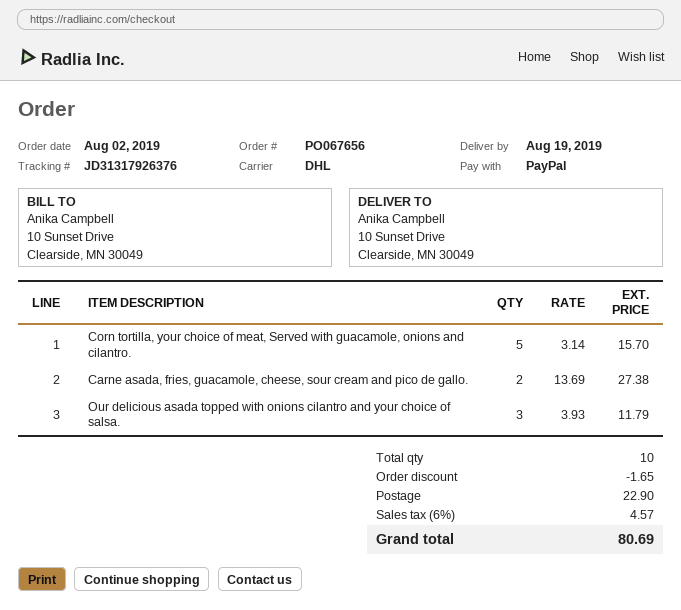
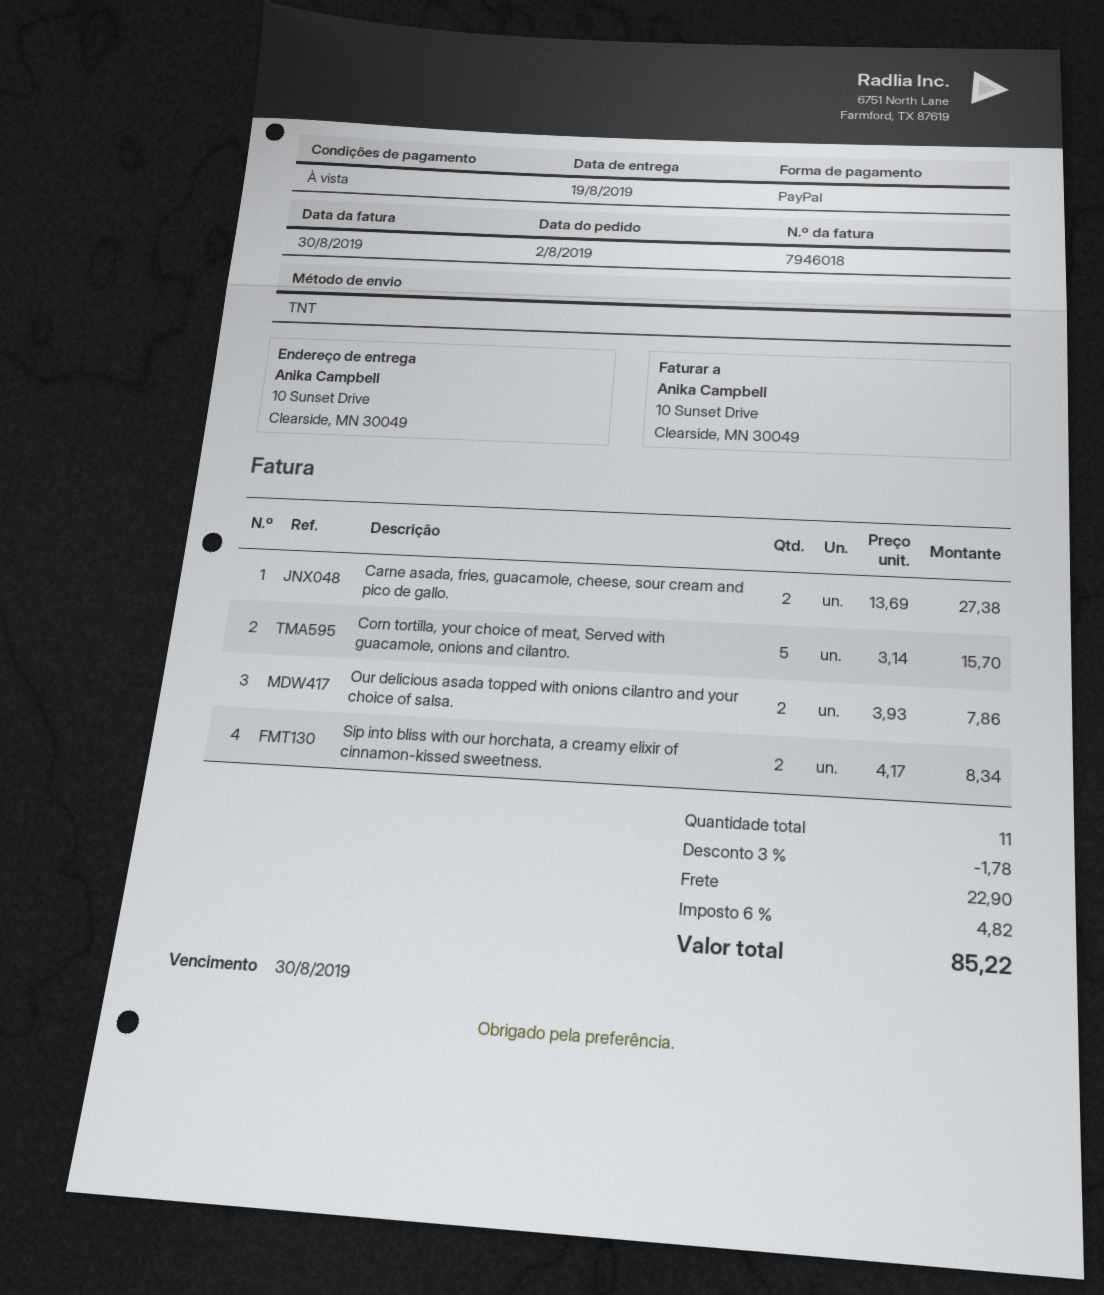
shipping method: DHL -> TNT
Our delicious asada topped with onions cilantro and your choice of salsa.: 3 x 3.93 = 11.79 -> 2 x 3.93 = 7.86
Sip into bliss with our horchata, a creamy elixir of cinnamon-kissed sweetness.: none -> 2 x 4.17 = 8.34
total quantity: 10 -> 11
discount: 1.65 -> 1.78
tax: 6% = 4.57 -> 6% = 4.82
total: 80.69 -> 85.22

